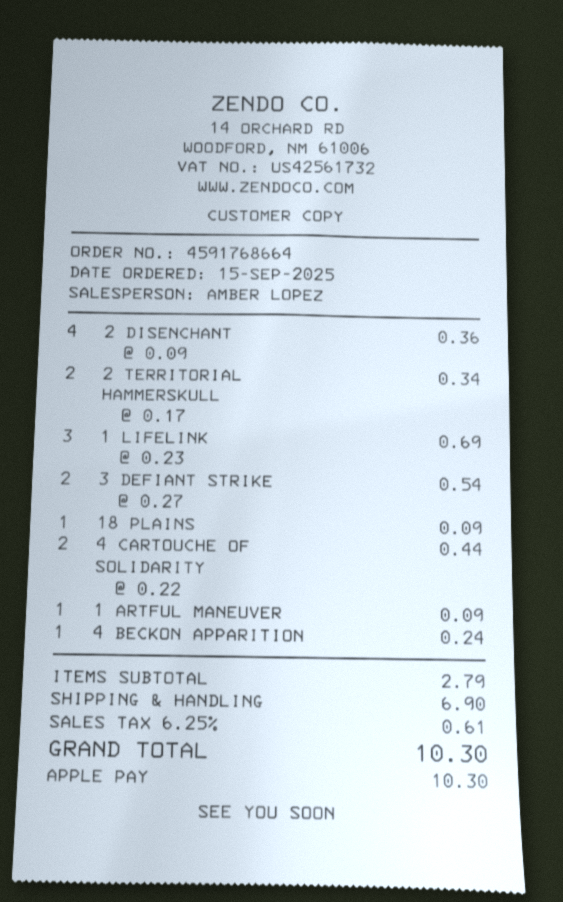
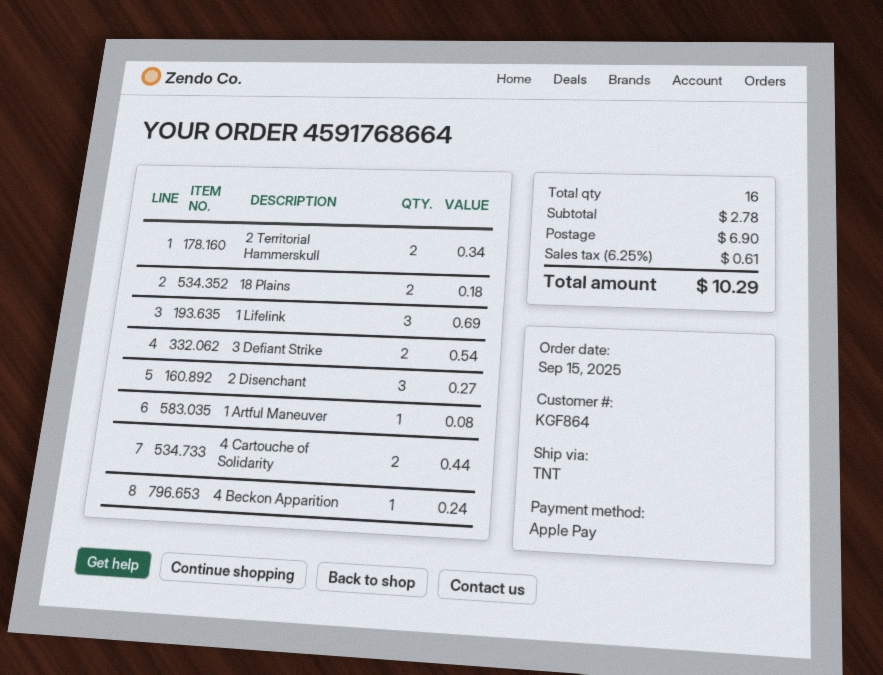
2 DISENCHANT: 4 for 0.36 -> 3 for 0.27
18 PLAINS: 1 for 0.09 -> 2 for 0.18
1 ARTFUL MANEUVER: 1 for 0.09 -> 1 for 0.08
subtotal: 2.79 -> 2.78
total: 10.30 -> 10.29

